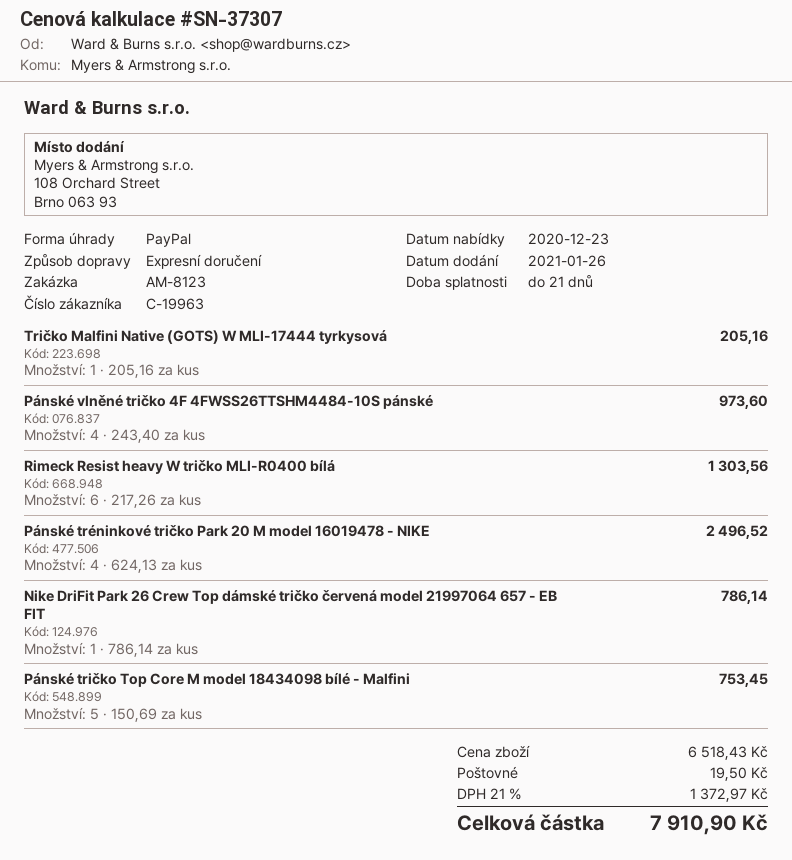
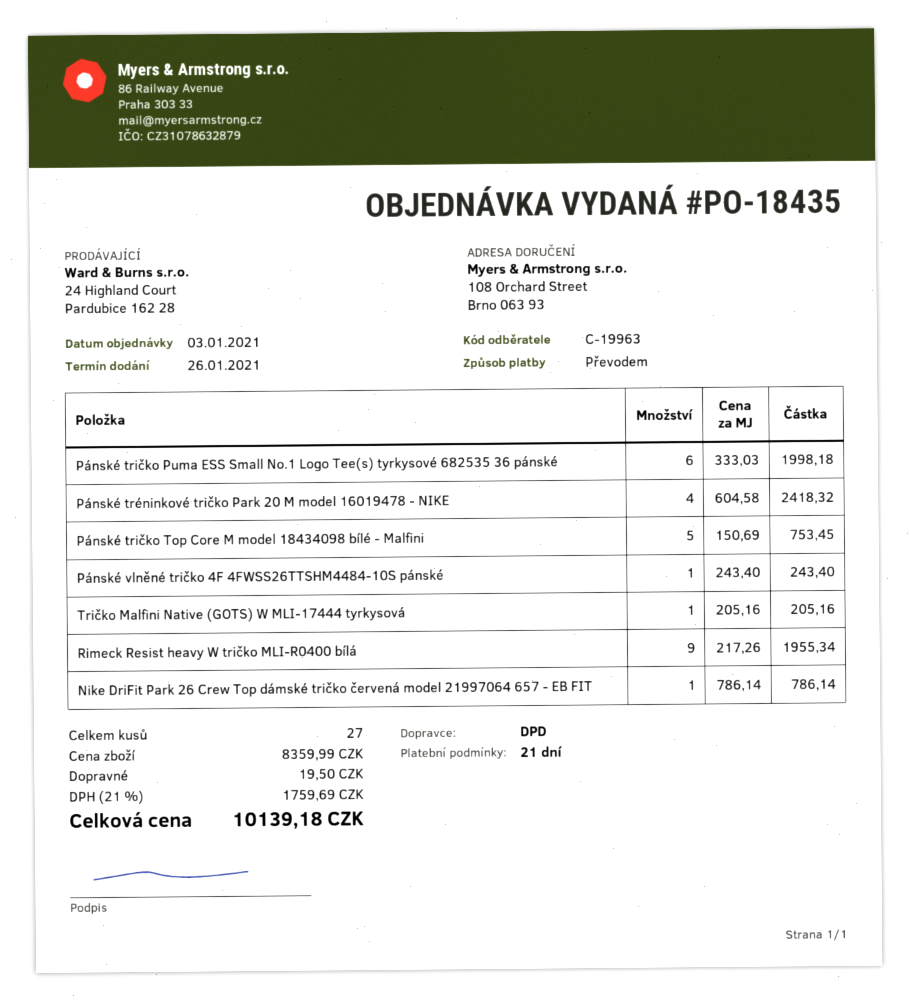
payment method: PayPal -> bank transfer
shipping method: express -> DPD
Pánské vlněné tričko 4F 4FWSS26TTSHM4484-10S pánské: 4 x 243.40 = 973.60 -> 1 x 243.40 = 243.40
Rimeck Resist heavy W tričko MLI-R0400 bílá: 6 x 217.26 = 1303.56 -> 9 x 217.26 = 1955.34
Pánské tréninkové tričko Park 20 M model 16019478 - NIKE: 4 x 624.13 = 2496.52 -> 4 x 604.58 = 2418.32
Pánské tričko Puma ESS Small No.1 Logo Tee(s) tyrkysové 682535 36 pánské: none -> 6 x 333.03 = 1998.18
subtotal: 6518.43 -> 8359.99
tax: 21% = 1372.97 -> 21% = 1759.69
total: 7910.90 -> 10139.18

